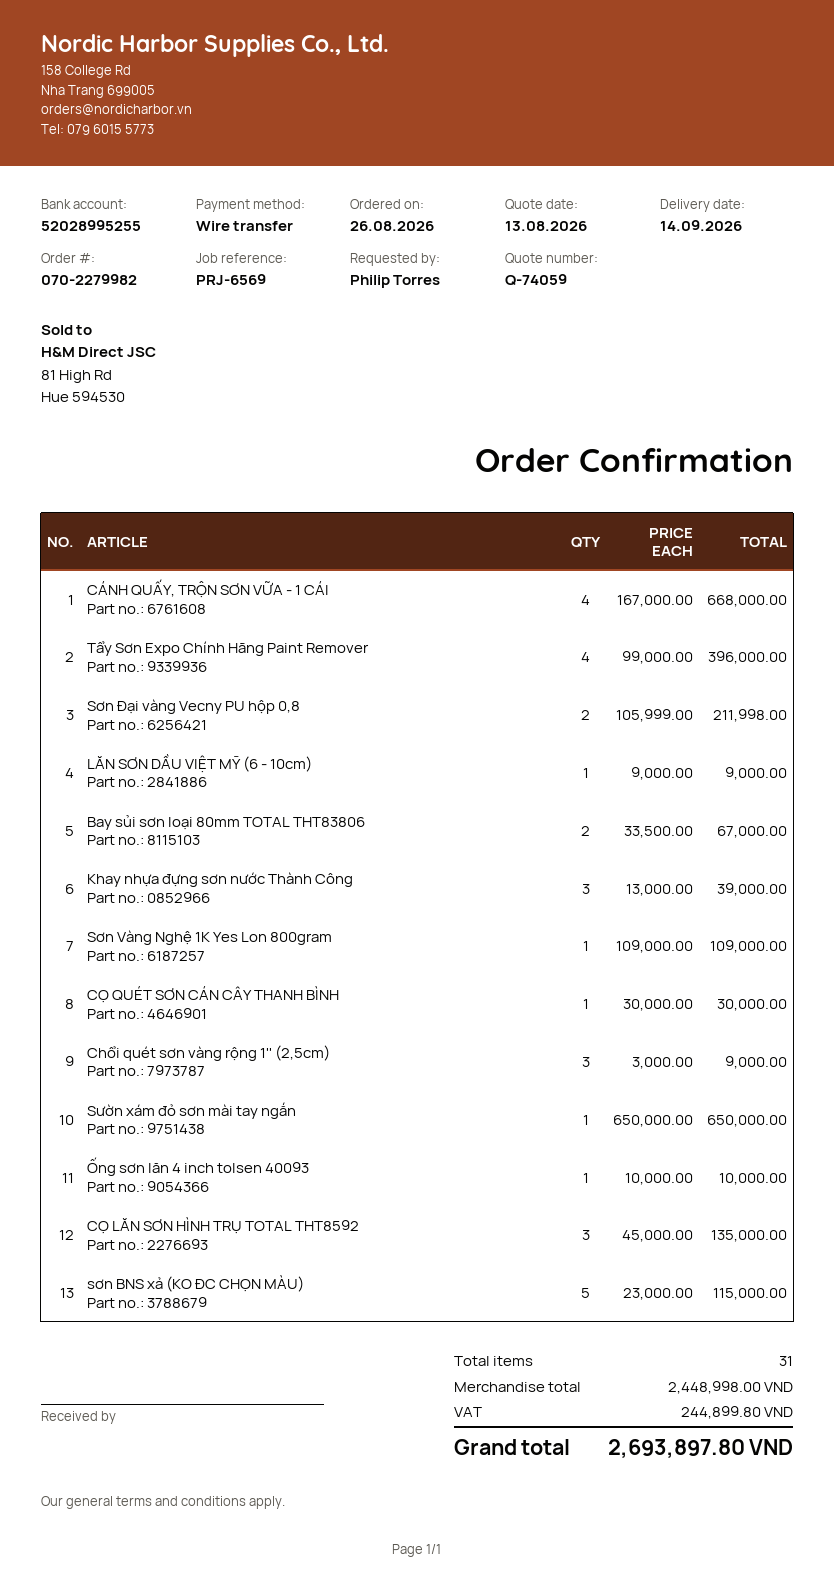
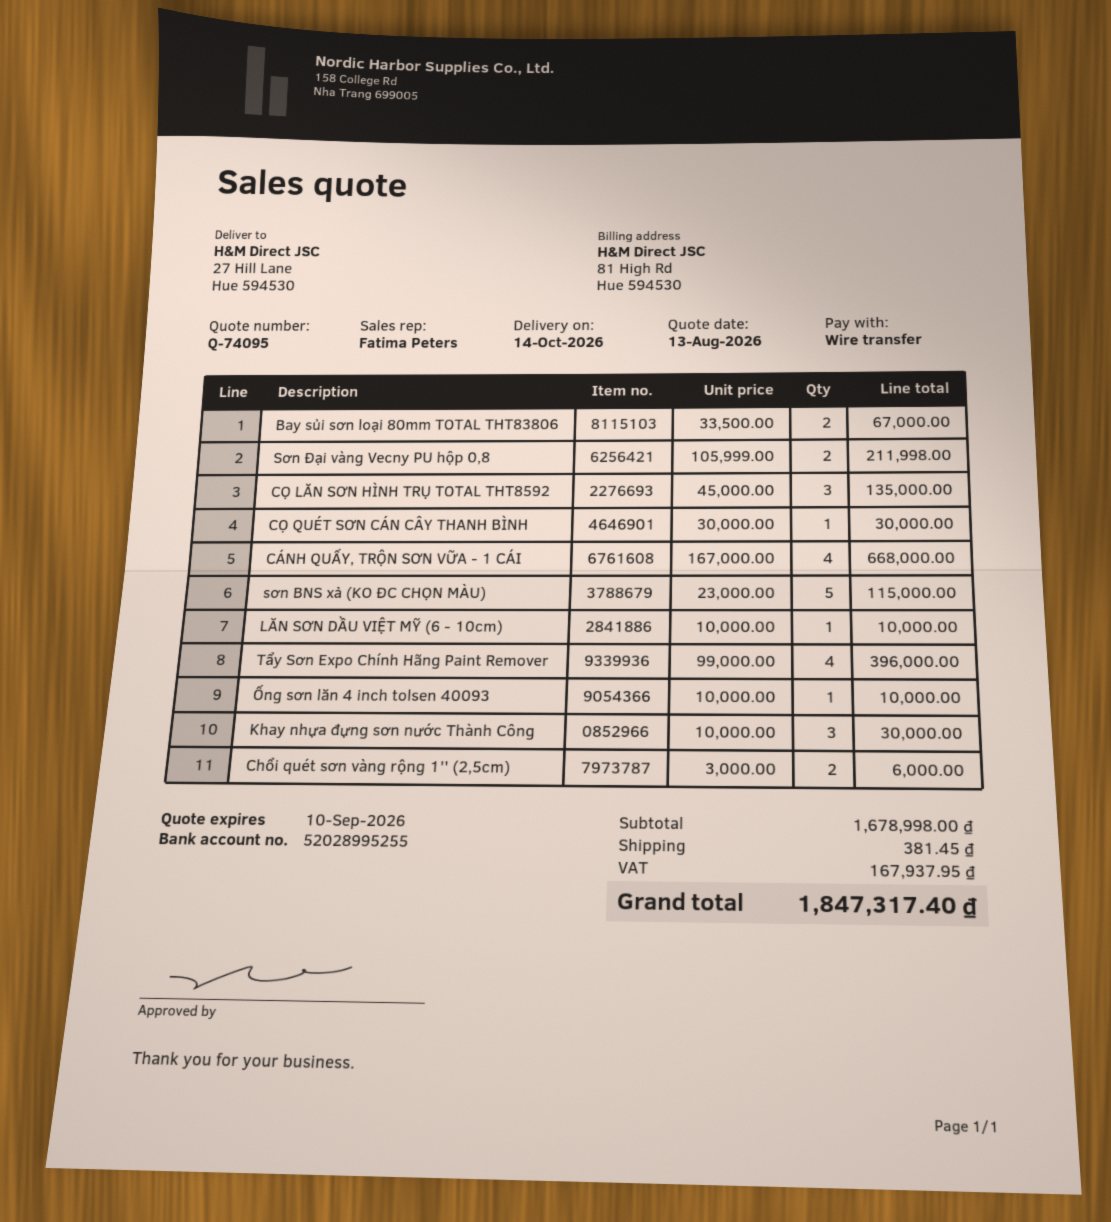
quote number: Q-74059 -> Q-74095
delivery date: 2026-09-14 -> 2026-10-14
LĂN SƠN DẦU VIỆT MỸ (6 - 10cm): 1 x 9000.00 = 9000.00 -> 1 x 10000.00 = 10000.00
Khay nhựa đựng sơn nước Thành Công: 3 x 13000.00 = 39000.00 -> 3 x 10000.00 = 30000.00
Sơn Vàng Nghệ 1K Yes Lon 800gram: 1 x 109000.00 = 109000.00 -> none
Chổi quét sơn vàng rộng 1'' (2,5cm): 3 x 3000.00 = 9000.00 -> 2 x 3000.00 = 6000.00
Sườn xám đỏ sơn mài tay ngắn: 1 x 650000.00 = 650000.00 -> none
subtotal: 2448998.00 -> 1678998.00
shipping: none -> 381.45
tax: 244899.80 -> 167937.95
total: 2693897.80 -> 1847317.40

